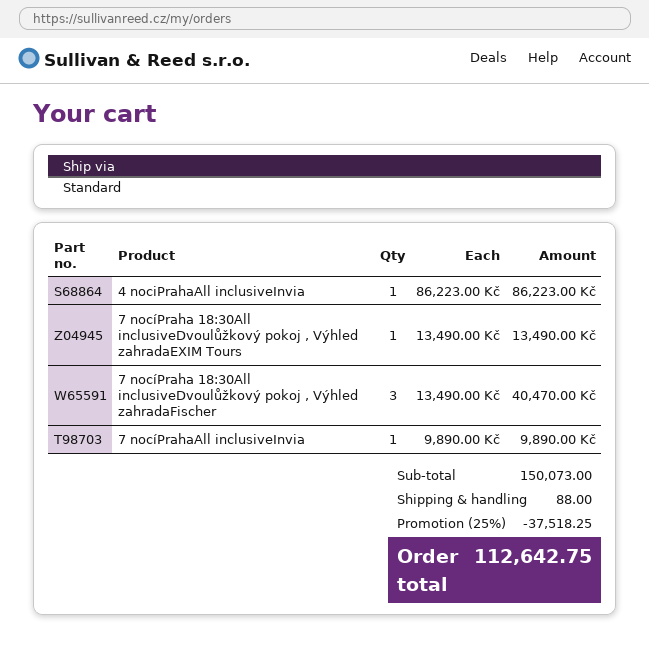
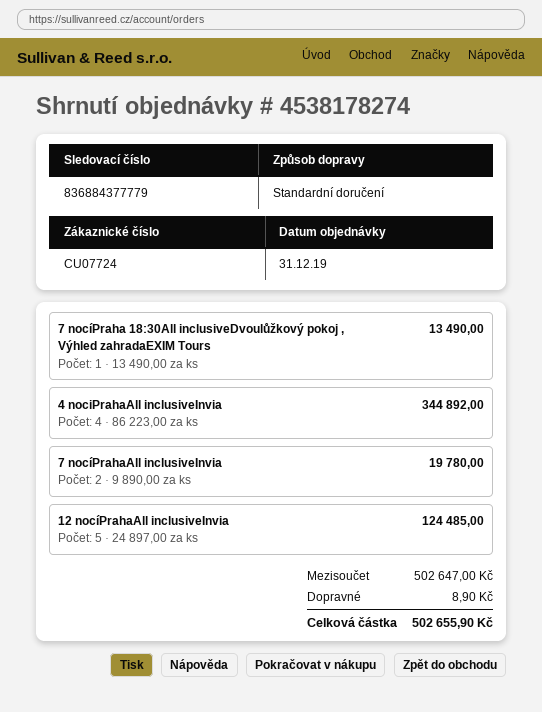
4 nociPrahaAll inclusiveInvia: 1 x 86223.00 = 86223.00 -> 4 x 86223.00 = 344892.00
7 nocíPraha 18:30All inclusiveDvoulůžkový pokoj , Výhled zahradaFischer: 3 x 13490.00 = 40470.00 -> none
7 nocíPrahaAll inclusiveInvia: 1 x 9890.00 = 9890.00 -> 2 x 9890.00 = 19780.00
12 nocíPrahaAll inclusiveInvia: none -> 5 x 24897.00 = 124485.00
subtotal: 150073.00 -> 502647.00
discount: 25% = 37518.25 -> none
shipping: 88.00 -> 8.90
total: 112642.75 -> 502655.90

